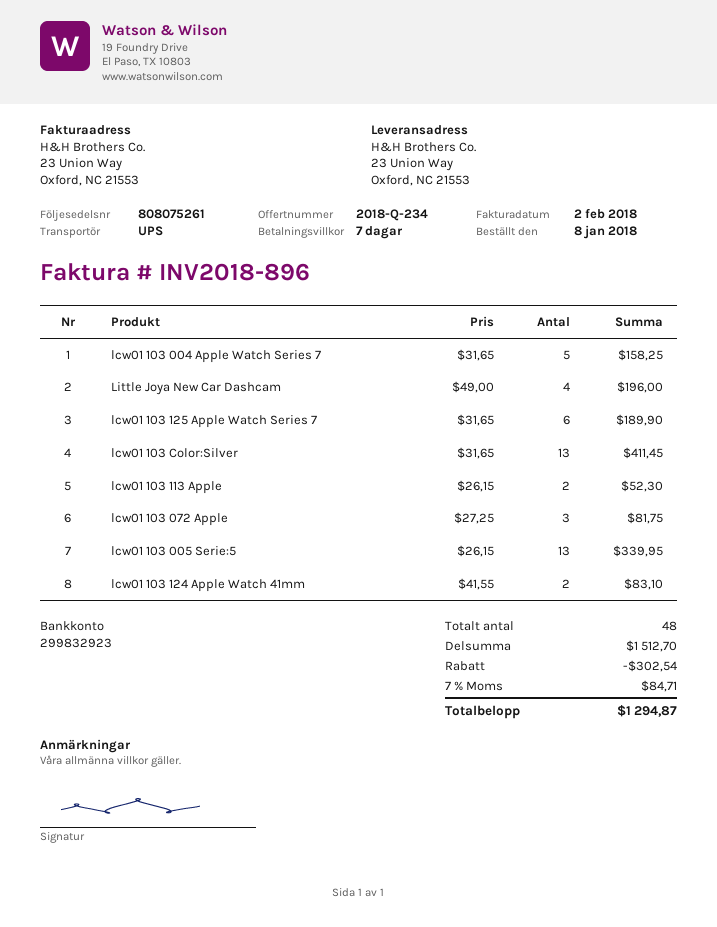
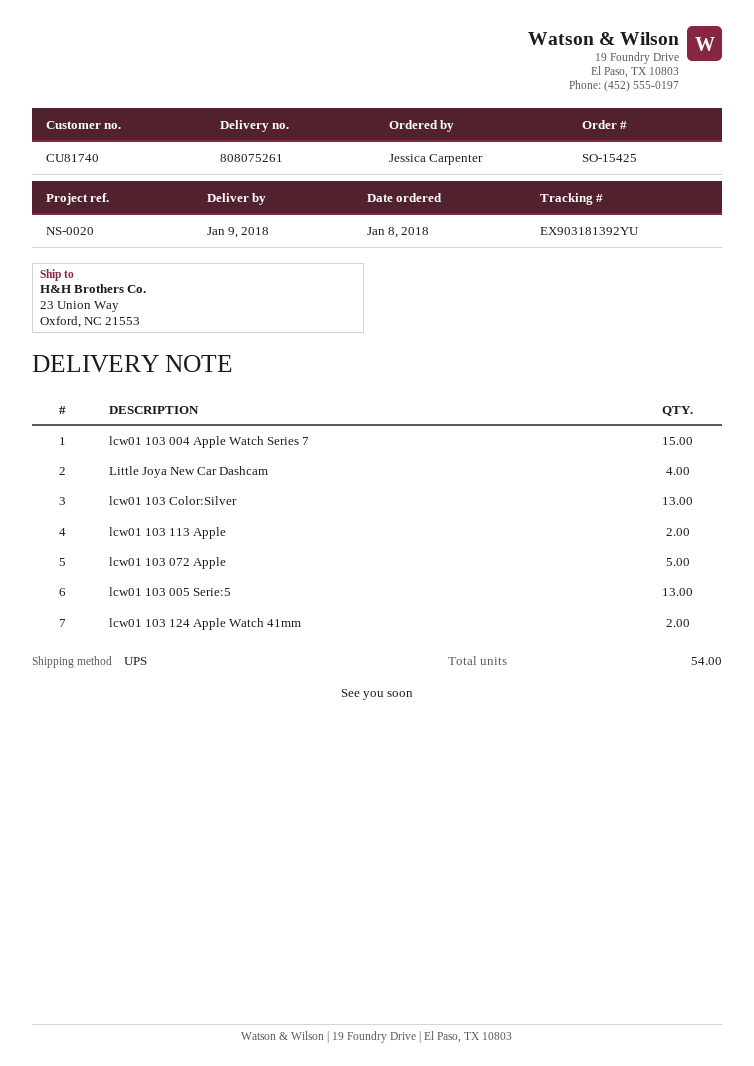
lcw01 103 004 Apple Watch Series 7: 5 -> 15
lcw01 103 125 Apple Watch Series 7: 6 -> none
lcw01 103 072 Apple: 3 -> 5
total quantity: 48 -> 54

